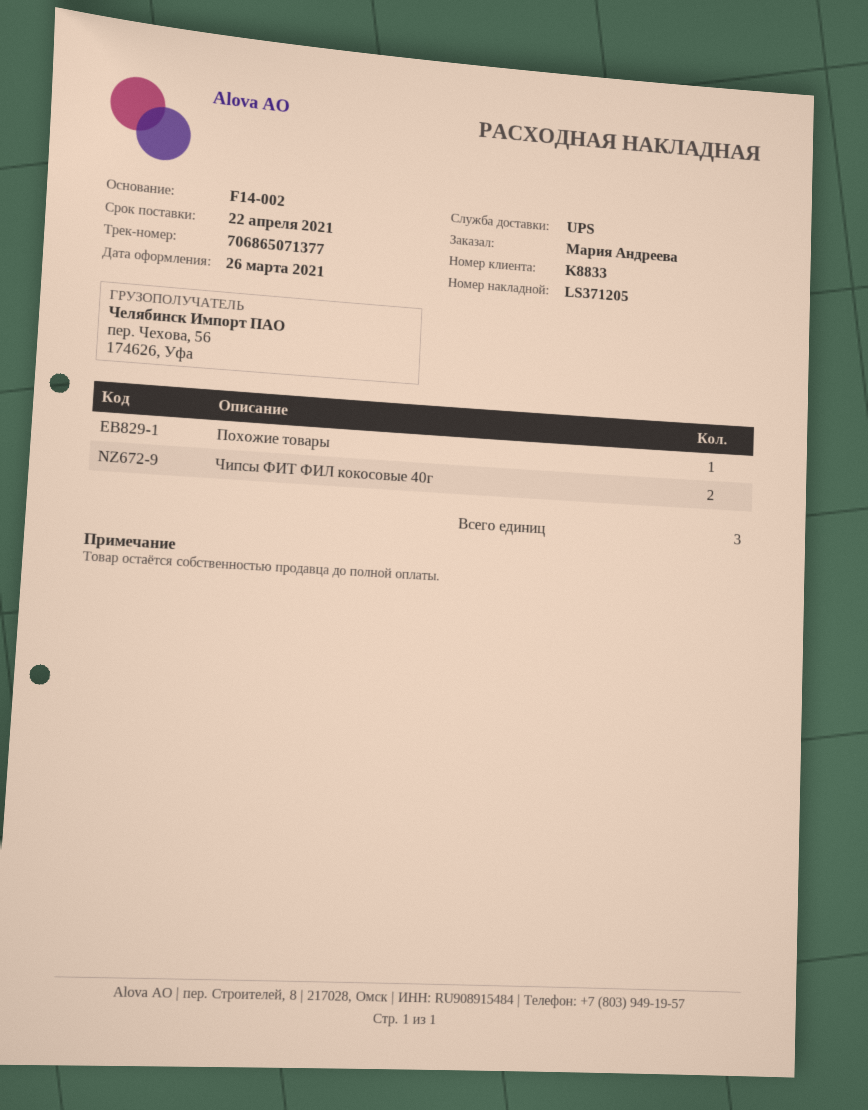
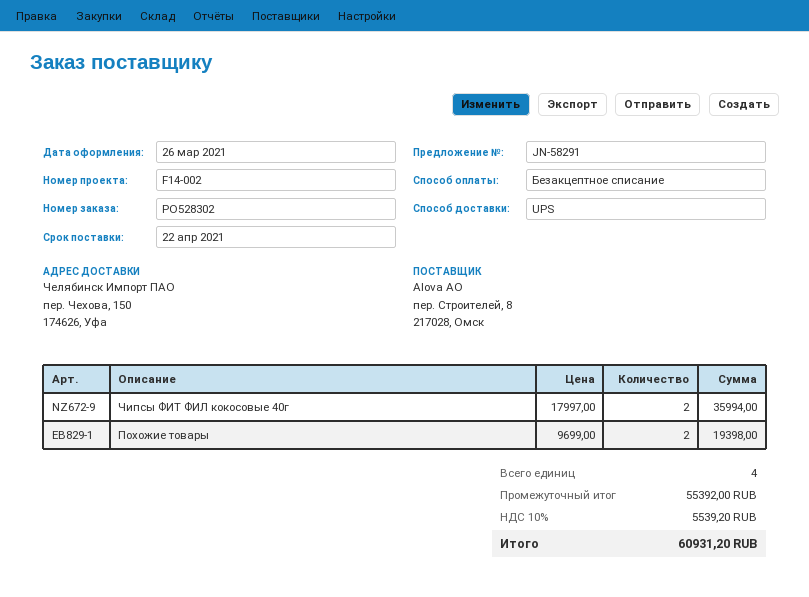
ship to: пер. Чехова, 56, 174626, Уфа -> пер. Чехова, 150, 174626, Уфа
Похожие товары: 1 -> 2
total quantity: 3 -> 4

